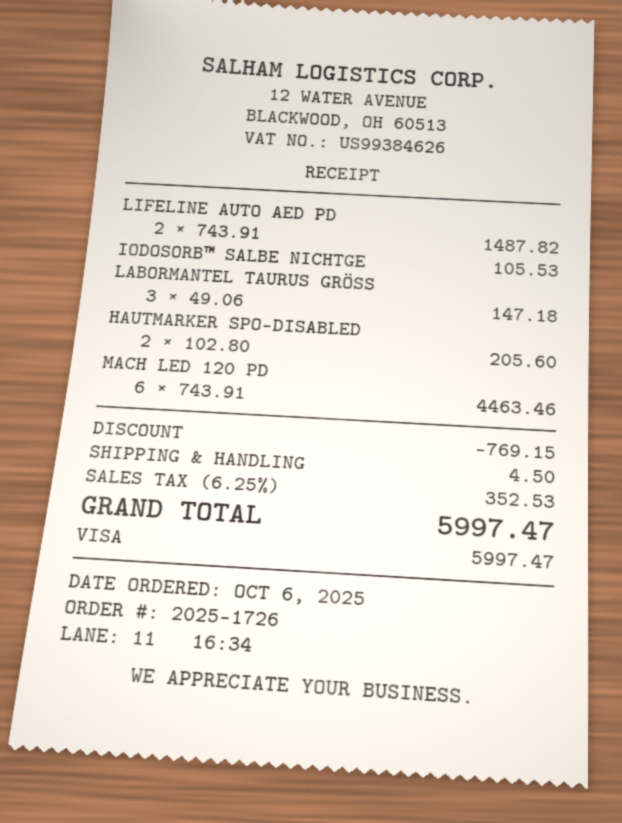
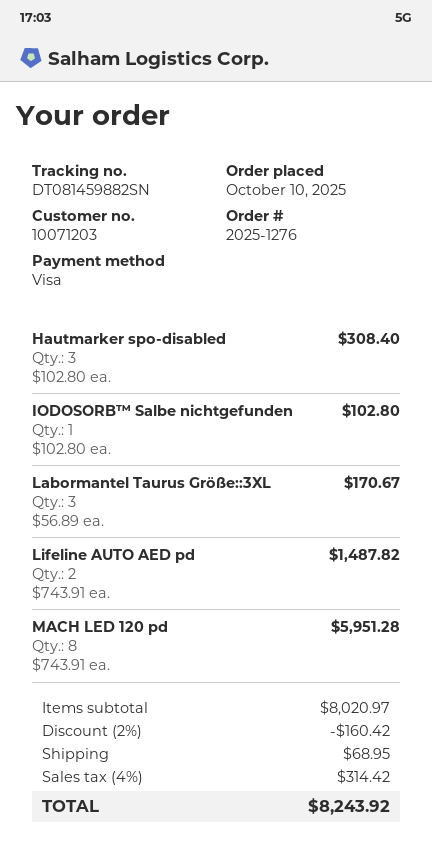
order number: 2025-1726 -> 2025-1276
order date: 2025-10-06 -> 2025-10-10
IODOSORB™ SALBE NICHTGE: 1 x 105.53 = 105.53 -> 1 x 102.80 = 102.80
LABORMANTEL TAURUS GRÖSS: 3 x 49.06 = 147.18 -> 3 x 56.89 = 170.67
HAUTMARKER SPO-DISABLED: 2 x 102.80 = 205.60 -> 3 x 102.80 = 308.40
MACH LED 120 PD: 6 x 743.91 = 4463.46 -> 8 x 743.91 = 5951.28
discount: 769.15 -> 160.42
shipping: 4.50 -> 68.95
tax: 6.25% = 352.53 -> 4% = 314.42
total: 5997.47 -> 8243.92

